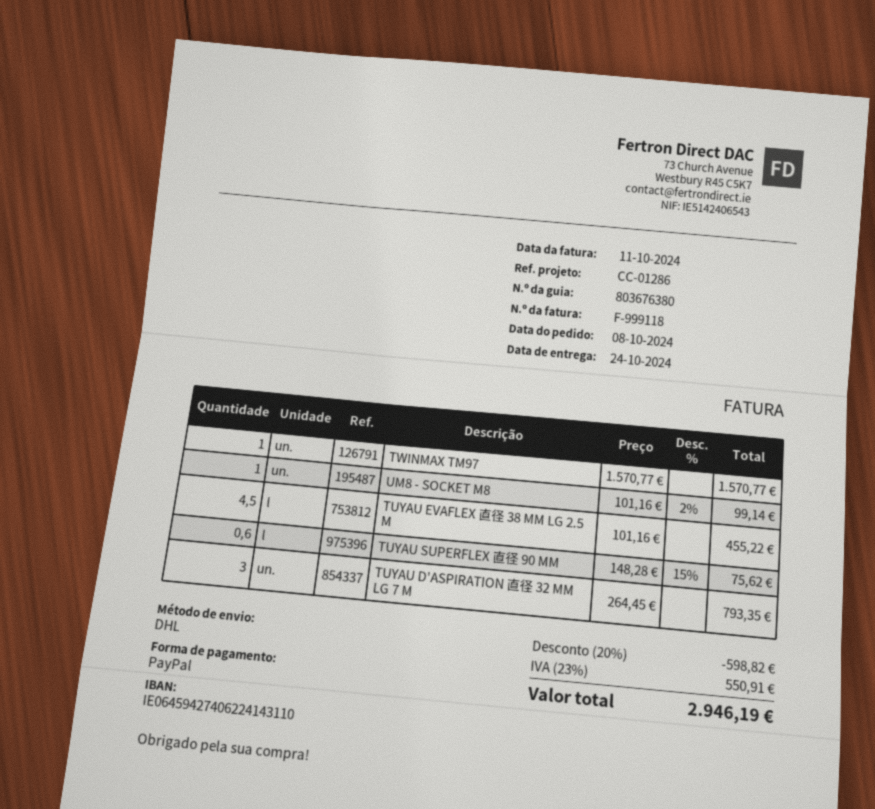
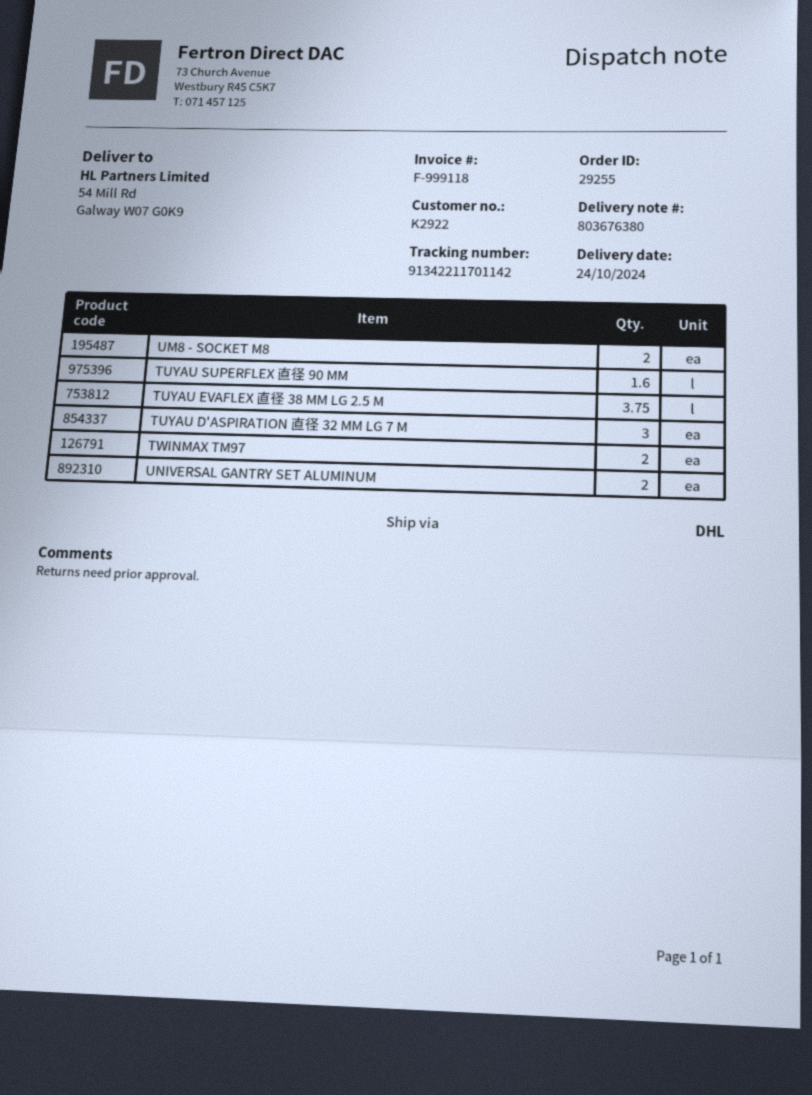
TWINMAX TM97: 1 -> 2
UM8 - SOCKET M8: 1 -> 2
TUYAU EVAFLEX 直径 38 MM LG 2.5 M: 4.5 -> 3.75
TUYAU SUPERFLEX 直径 90 MM: 0.6 -> 1.6
UNIVERSAL GANTRY SET ALUMINUM: none -> 2

